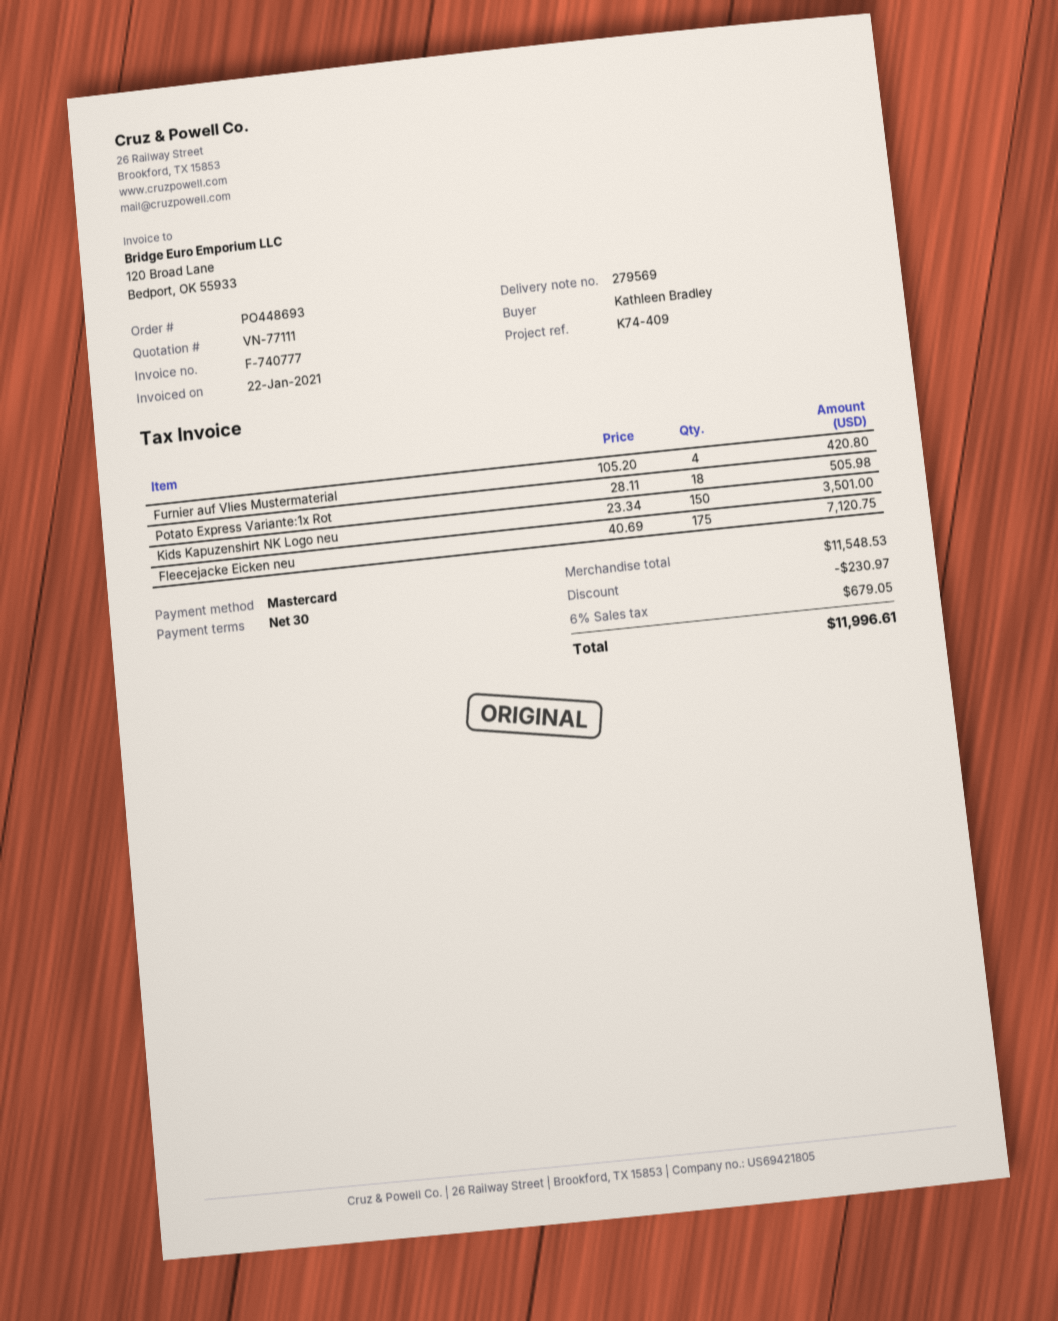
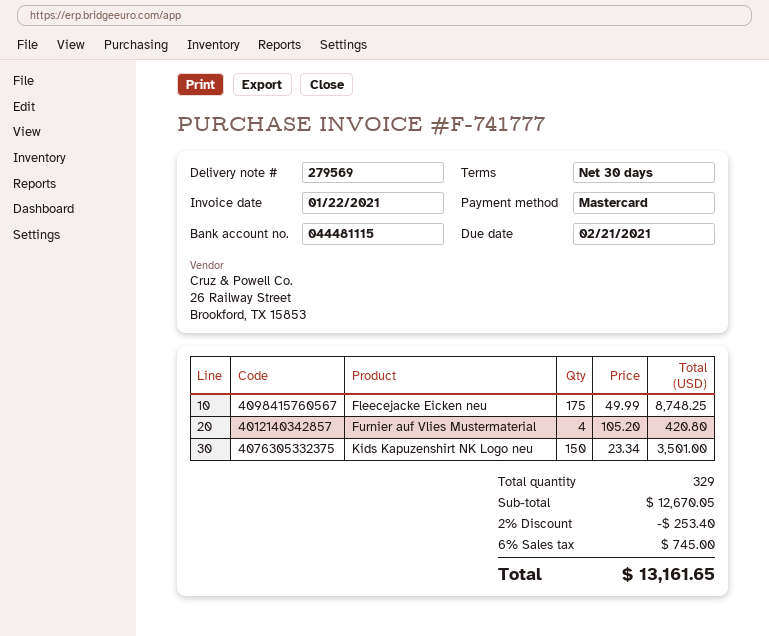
invoice number: F-740777 -> F-741777
Potato Express Variante:1x Rot: 18 x 28.11 = 505.98 -> none
Fleecejacke Eicken neu: 175 x 40.69 = 7120.75 -> 175 x 49.99 = 8748.25
subtotal: 11548.53 -> 12670.05
discount: 230.97 -> 253.40
tax: 6% = 679.05 -> 6% = 745.00
total: 11996.61 -> 13161.65

